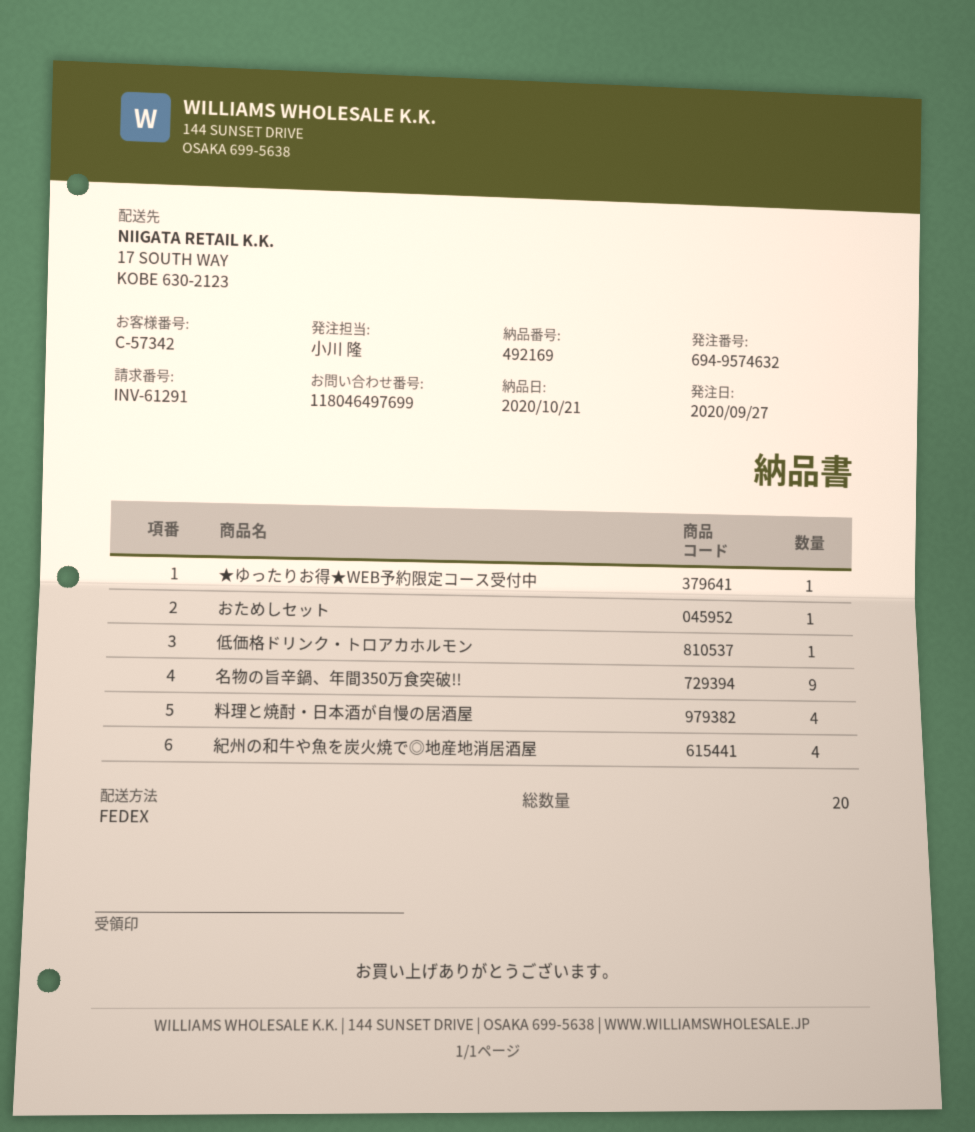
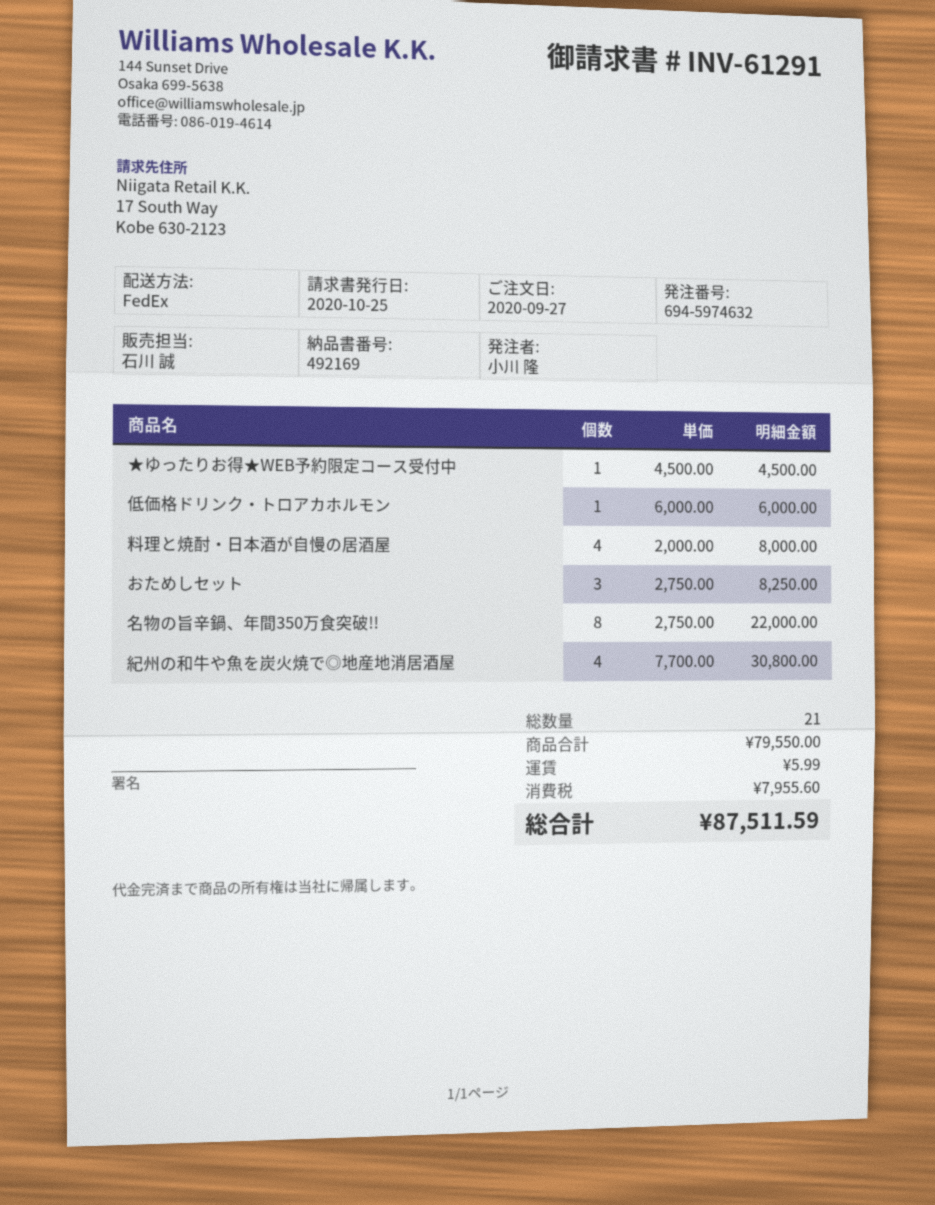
order number: 694-9574632 -> 694-5974632
おためしセット: 1 -> 3
名物の旨辛鍋、年間350万食突破!!: 9 -> 8
total quantity: 20 -> 21

